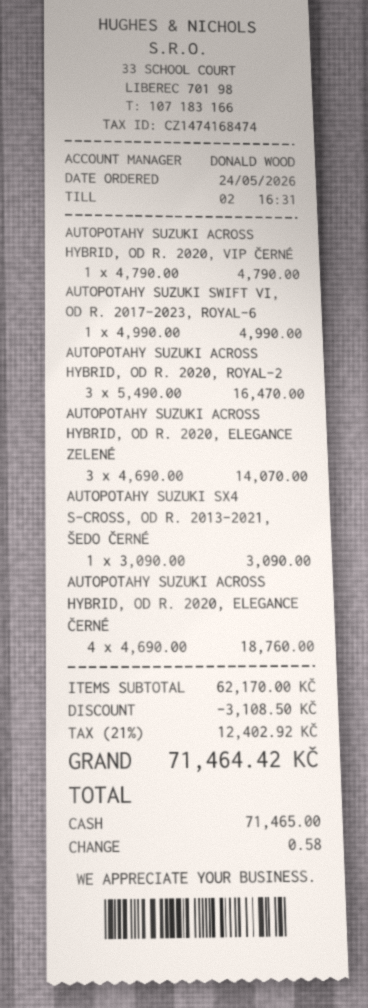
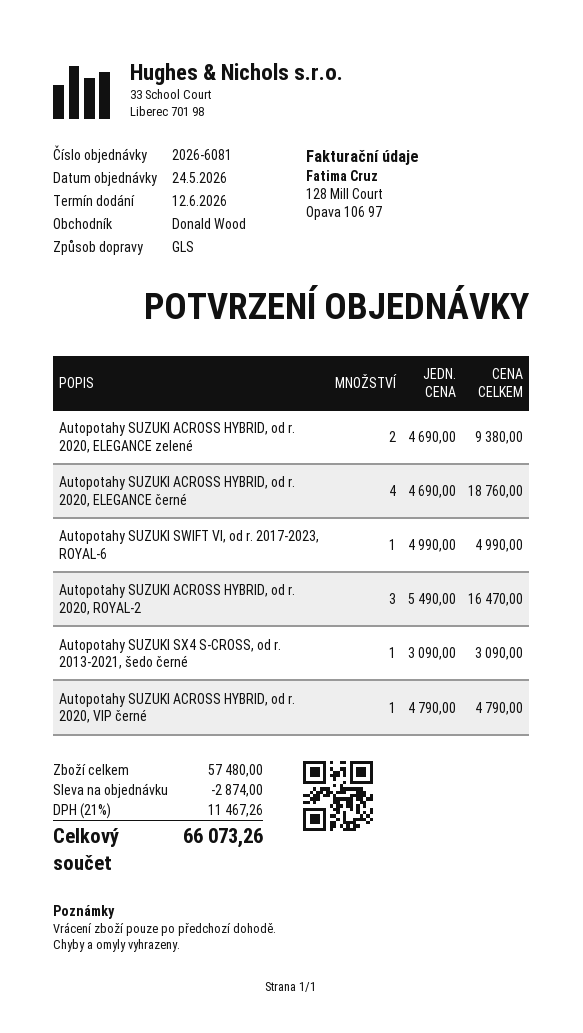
AUTOPOTAHY SUZUKI ACROSS HYBRID, OD R. 2020, ELEGANCE ZELENÉ: 3 x 4690.00 = 14070.00 -> 2 x 4690.00 = 9380.00
subtotal: 62170.00 -> 57480.00
discount: 3108.50 -> 2874.00
tax: 21% = 12402.92 -> 21% = 11467.26
total: 71464.42 -> 66073.26

